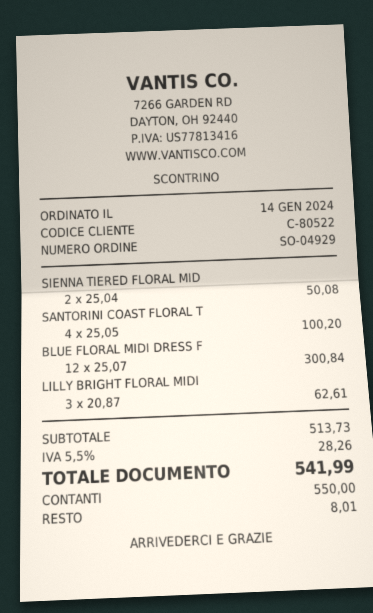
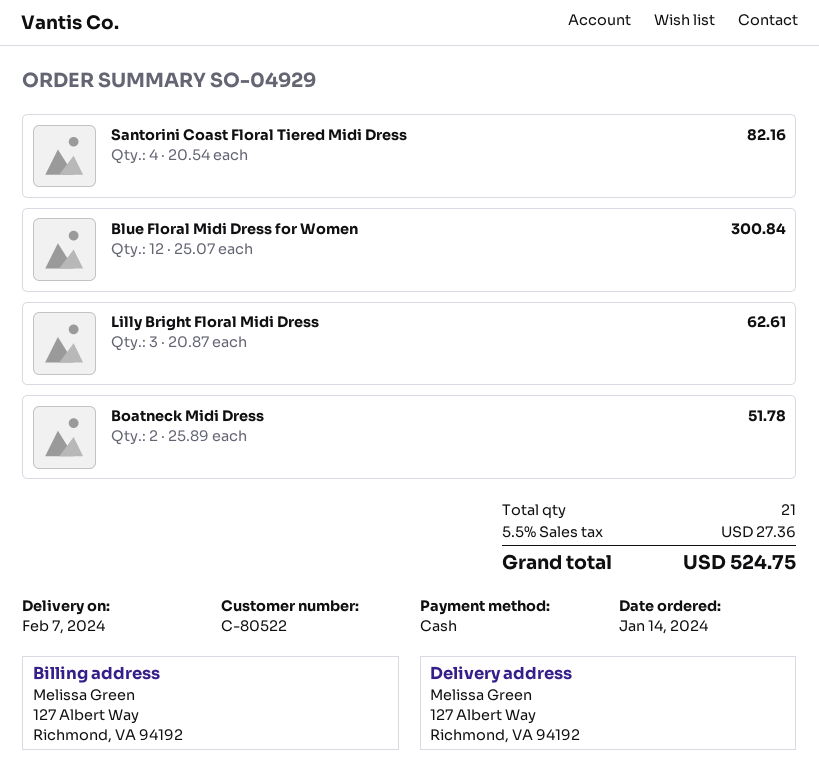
SIENNA TIERED FLORAL MID: 2 x 25.04 = 50.08 -> none
SANTORINI COAST FLORAL T: 4 x 25.05 = 100.20 -> 4 x 20.54 = 82.16
Boatneck Midi Dress: none -> 2 x 25.89 = 51.78
tax: 5.5% = 28.26 -> 5.5% = 27.36
total: 541.99 -> 524.75

